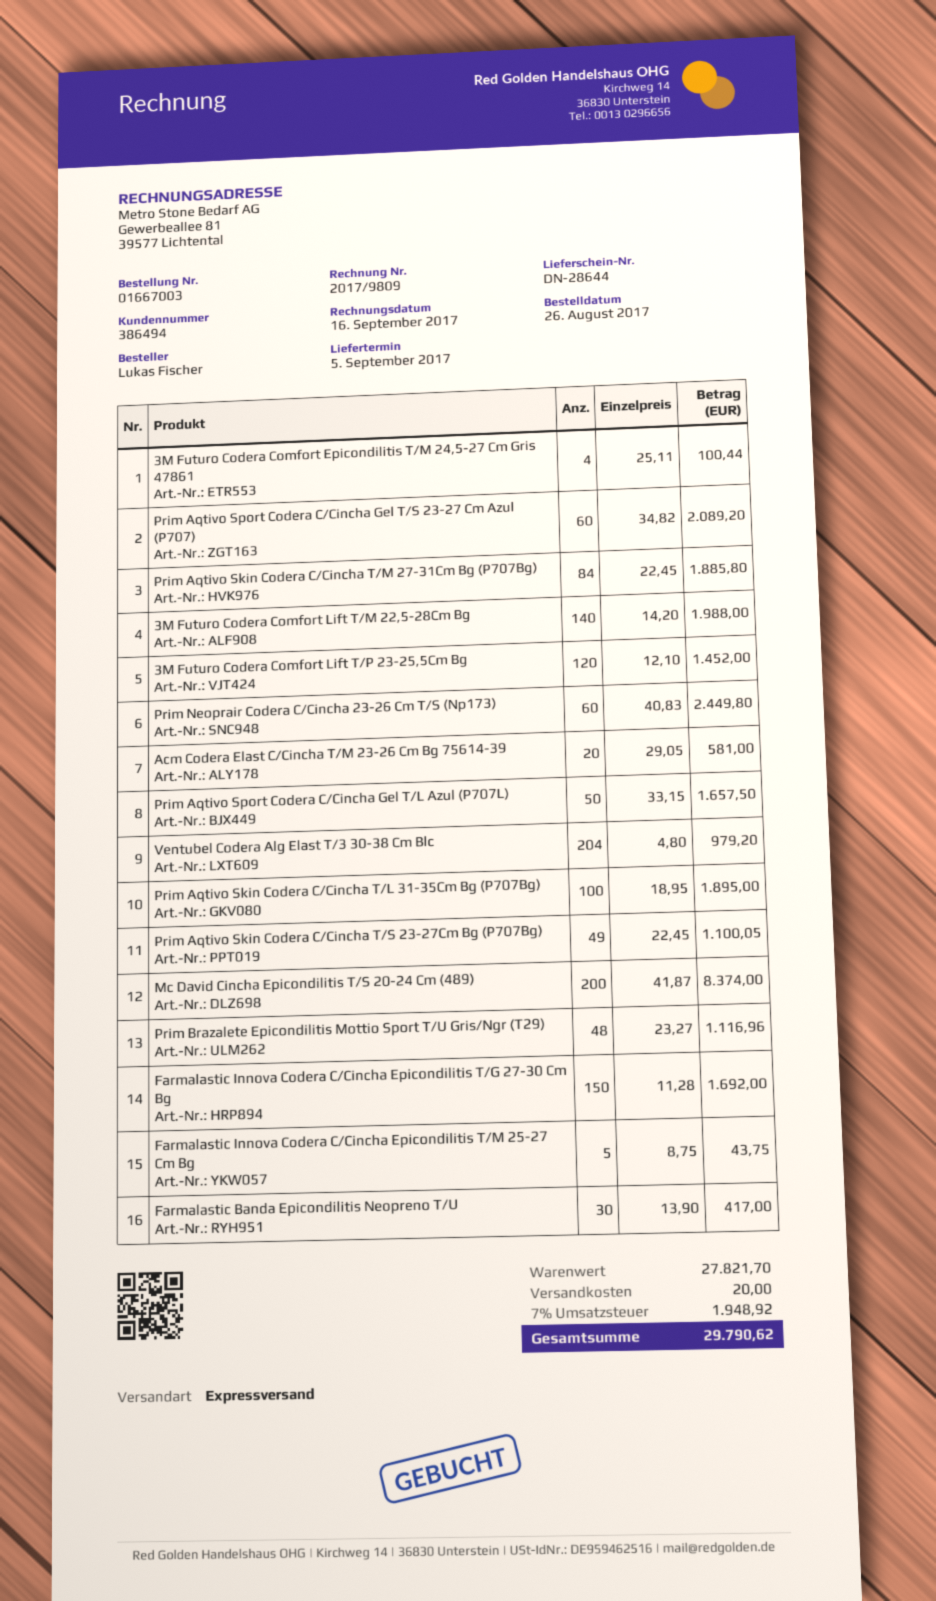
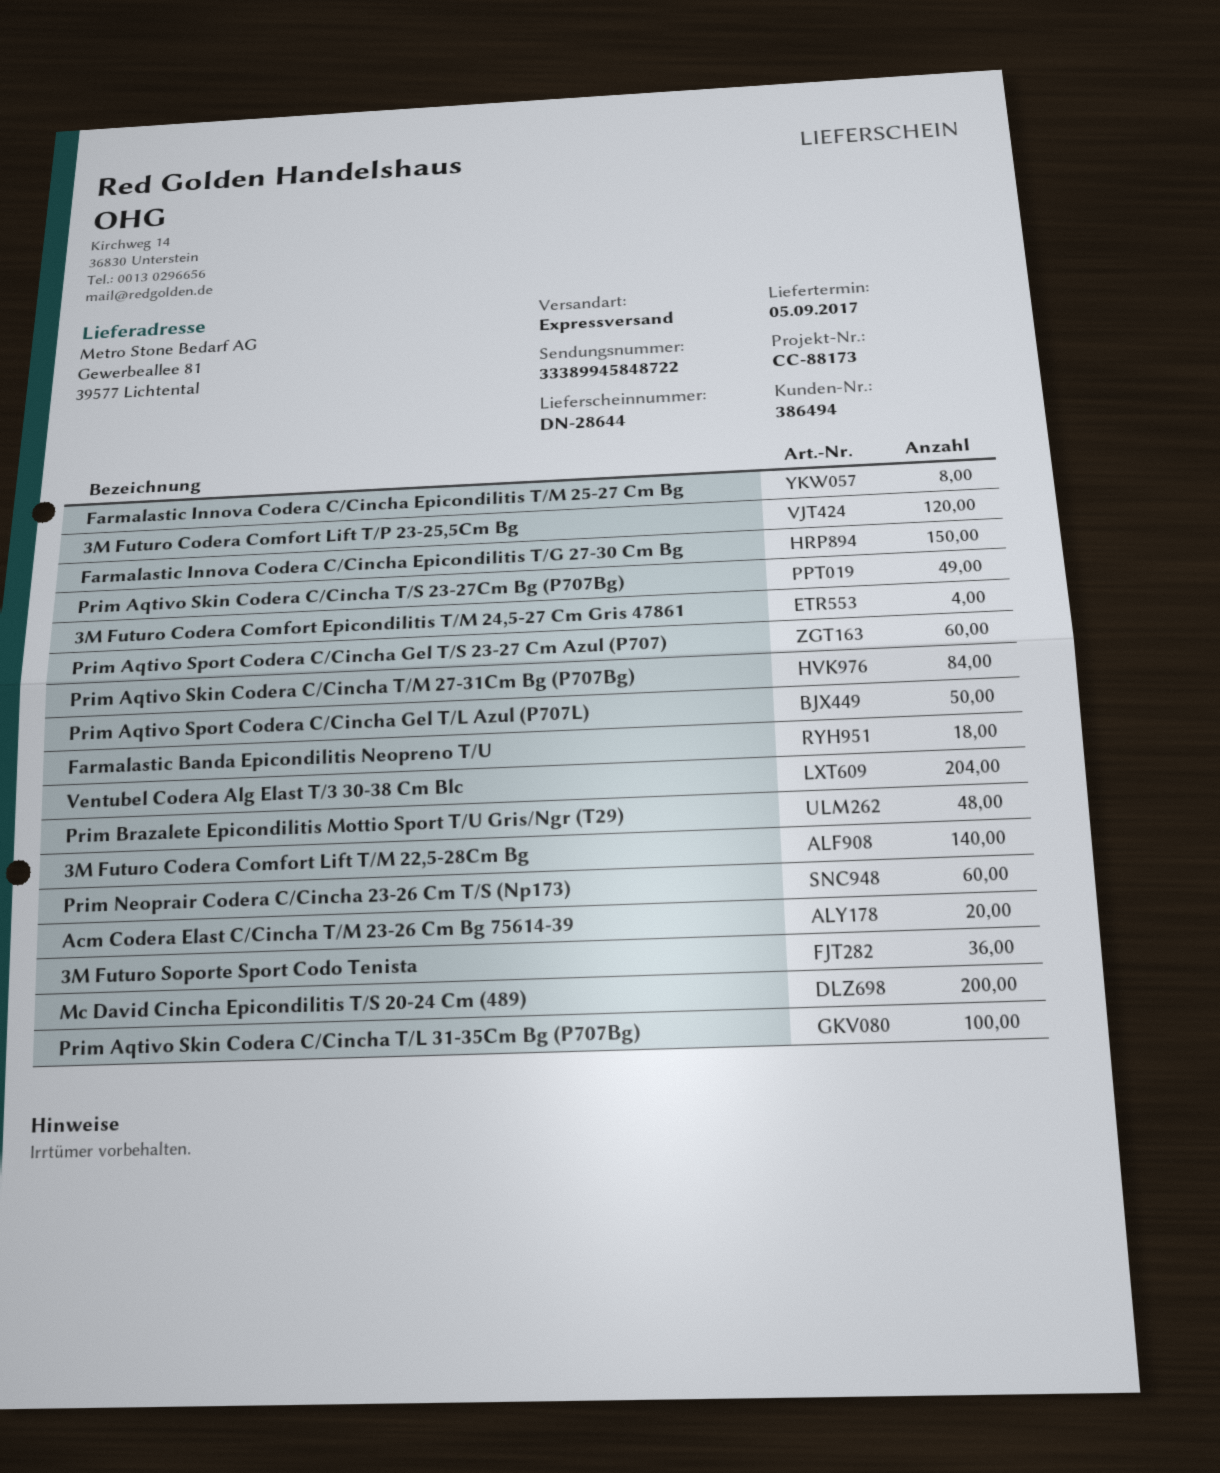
Farmalastic Innova Codera C/Cincha Epicondilitis T/M 25-27 Cm Bg: 5 -> 8
Farmalastic Banda Epicondilitis Neopreno T/U: 30 -> 18
3M Futuro Soporte Sport Codo Tenista: none -> 36

